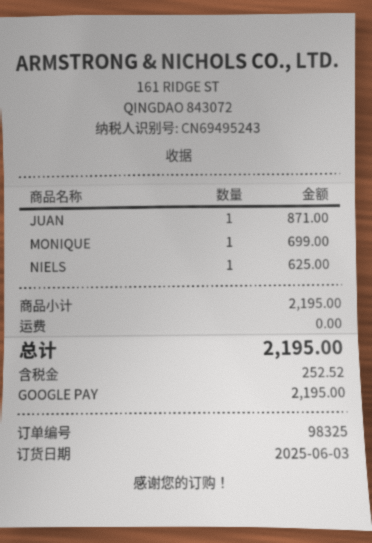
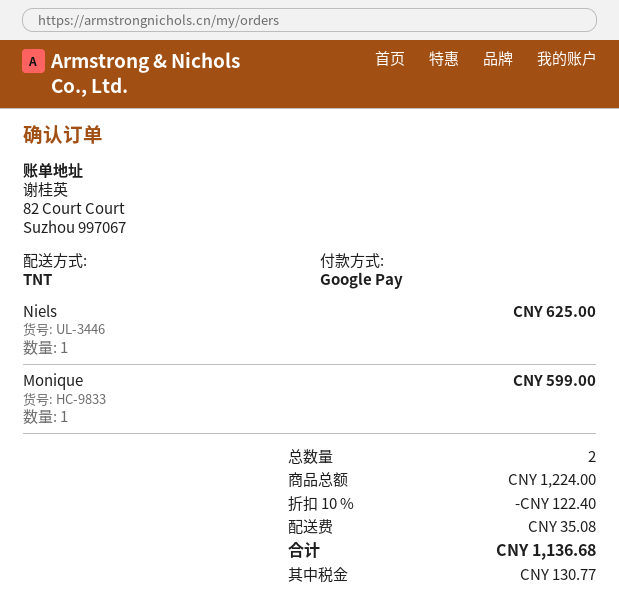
JUAN: 1 for 871.00 -> none
MONIQUE: 1 for 699.00 -> 1 for 599.00
subtotal: 2195.00 -> 1224.00
discount: none -> 10% = 122.40
shipping: 0.00 -> 35.08
tax: 252.52 -> 130.77
total: 2195.00 -> 1136.68

